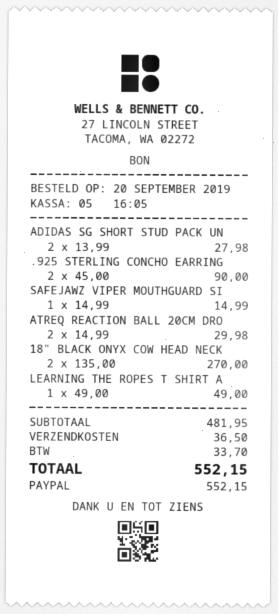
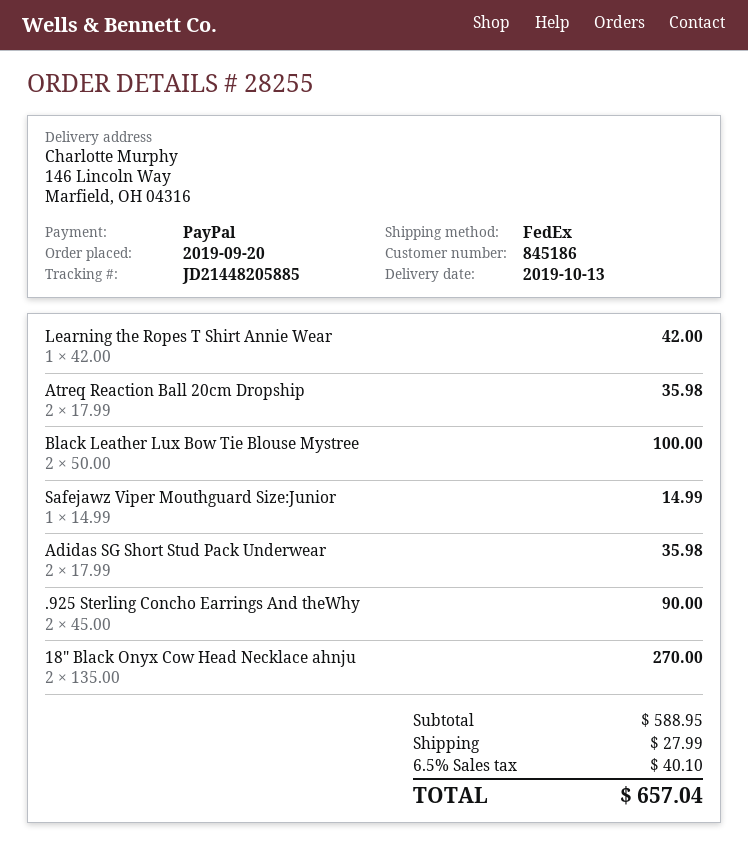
ADIDAS SG SHORT STUD PACK UN: 2 x 13.99 = 27.98 -> 2 x 17.99 = 35.98
ATREQ REACTION BALL 20CM DRO: 2 x 14.99 = 29.98 -> 2 x 17.99 = 35.98
LEARNING THE ROPES T SHIRT A: 1 x 49.00 = 49.00 -> 1 x 42.00 = 42.00
Black Leather Lux Bow Tie Blouse Mystree: none -> 2 x 50.00 = 100.00
subtotal: 481.95 -> 588.95
shipping: 36.50 -> 27.99
tax: 33.70 -> 40.10
total: 552.15 -> 657.04

